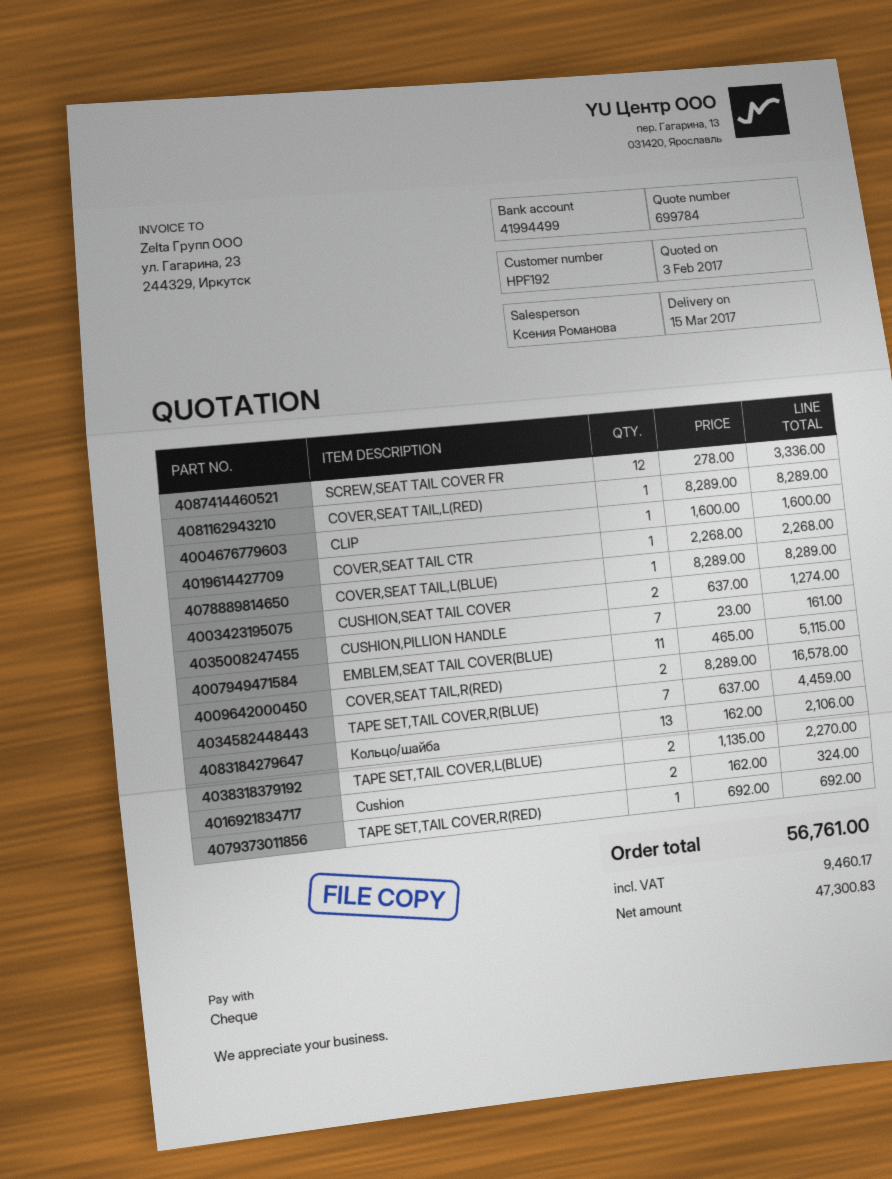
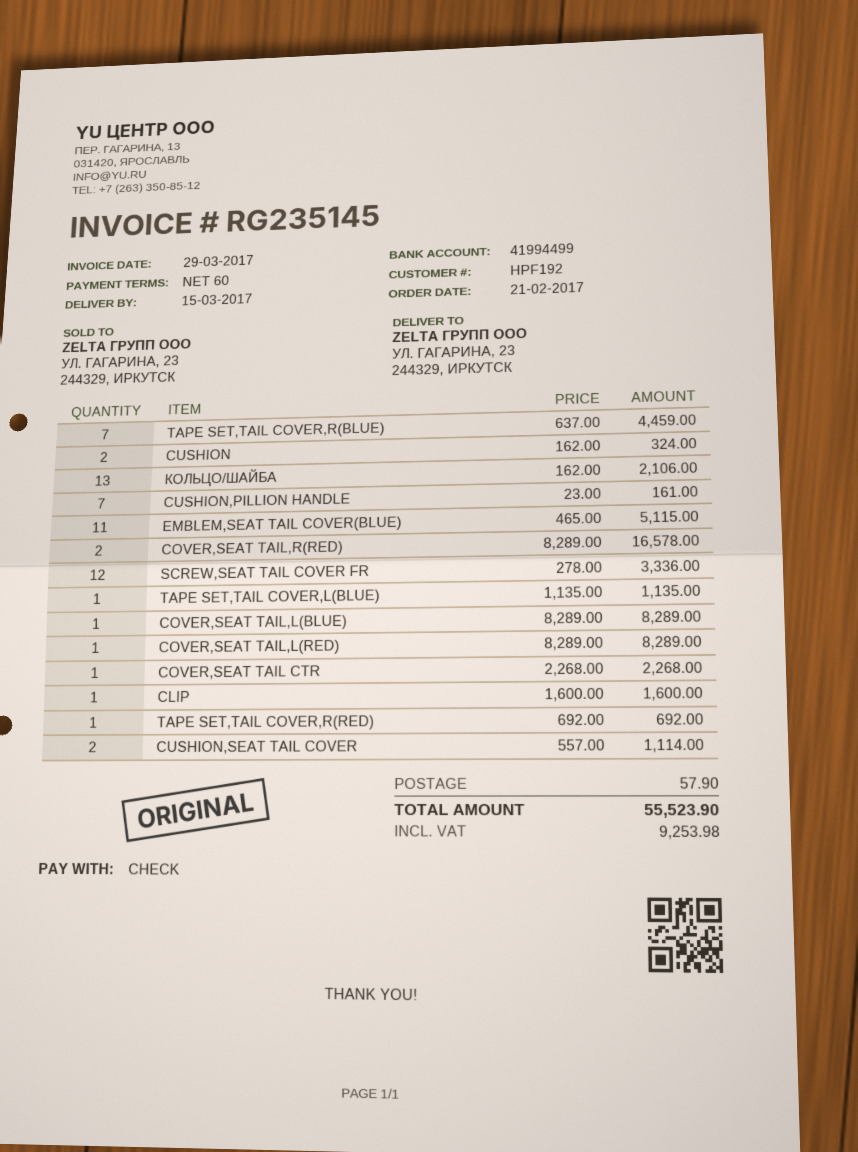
CUSHION,SEAT TAIL COVER: 2 x 637.00 = 1274.00 -> 2 x 557.00 = 1114.00
TAPE SET,TAIL COVER,L(BLUE): 2 x 1135.00 = 2270.00 -> 1 x 1135.00 = 1135.00
shipping: none -> 57.90
tax: 9460.17 -> 9253.98
total: 56761.00 -> 55523.90

